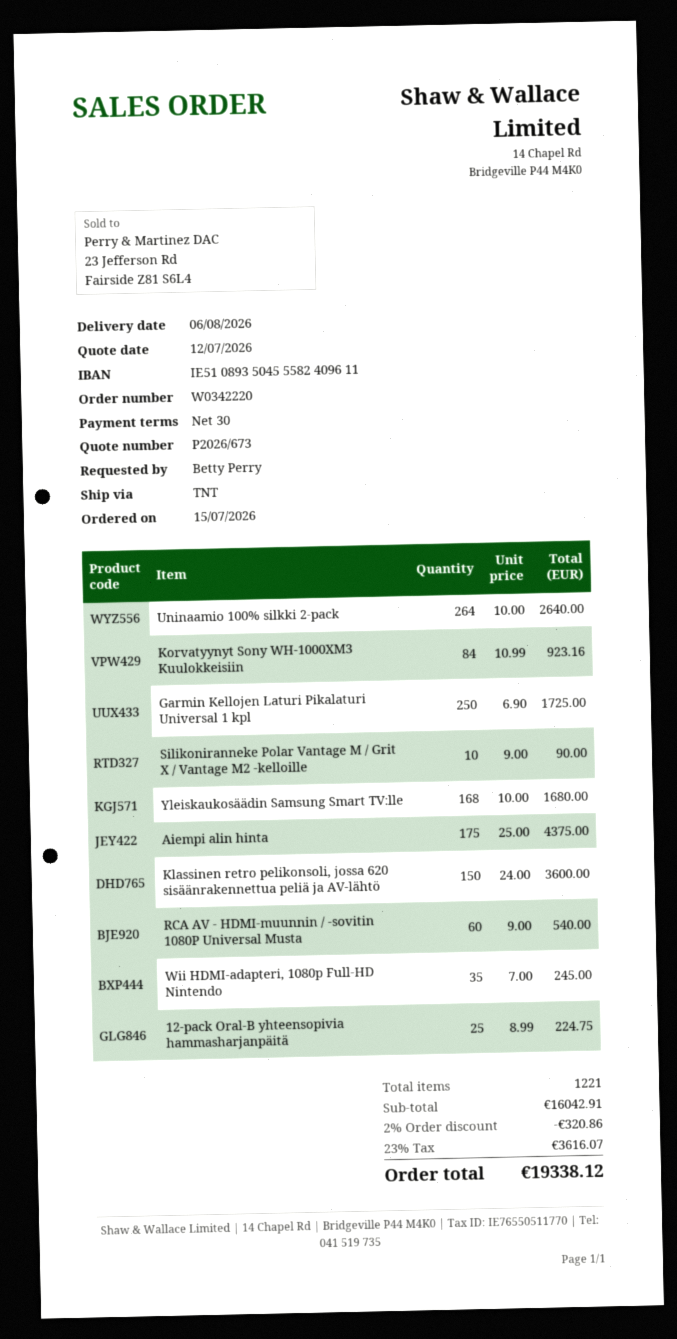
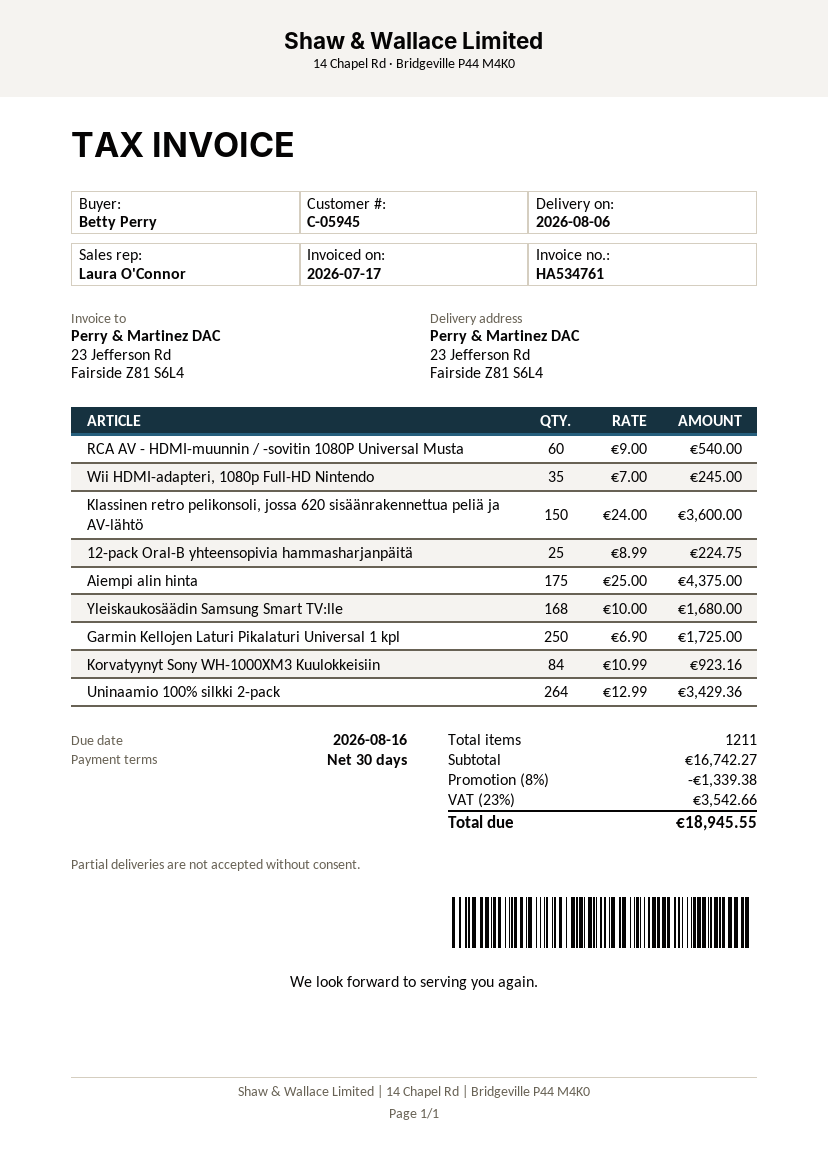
Uninaamio 100% silkki 2-pack: 264 x 10.00 = 2640.00 -> 264 x 12.99 = 3429.36
Silikoniranneke Polar Vantage M / Grit X / Vantage M2 -kelloille: 10 x 9.00 = 90.00 -> none
total quantity: 1221 -> 1211
subtotal: 16042.91 -> 16742.27
discount: 2% = 320.86 -> 8% = 1339.38
tax: 23% = 3616.07 -> 23% = 3542.66
total: 19338.12 -> 18945.55

